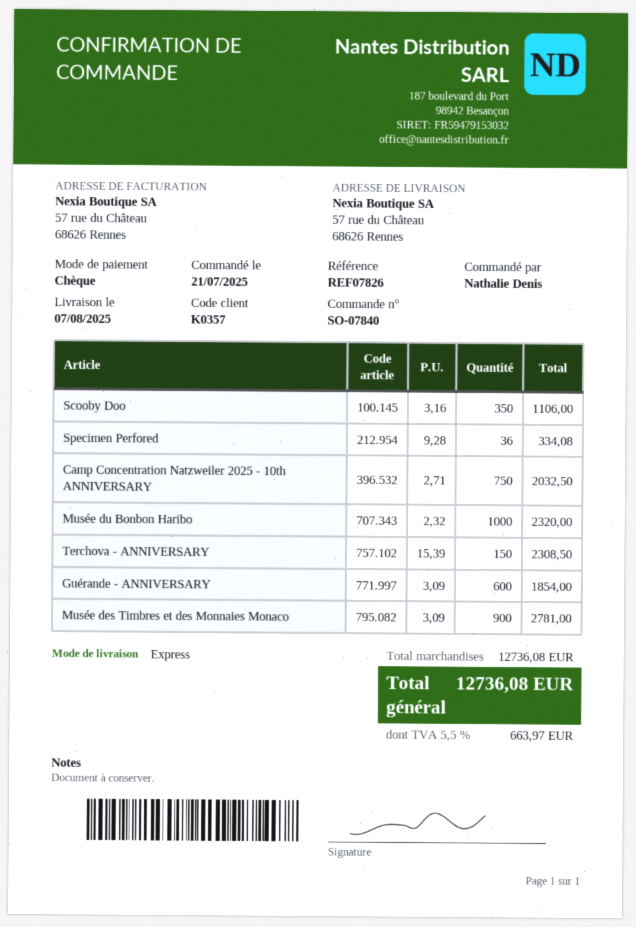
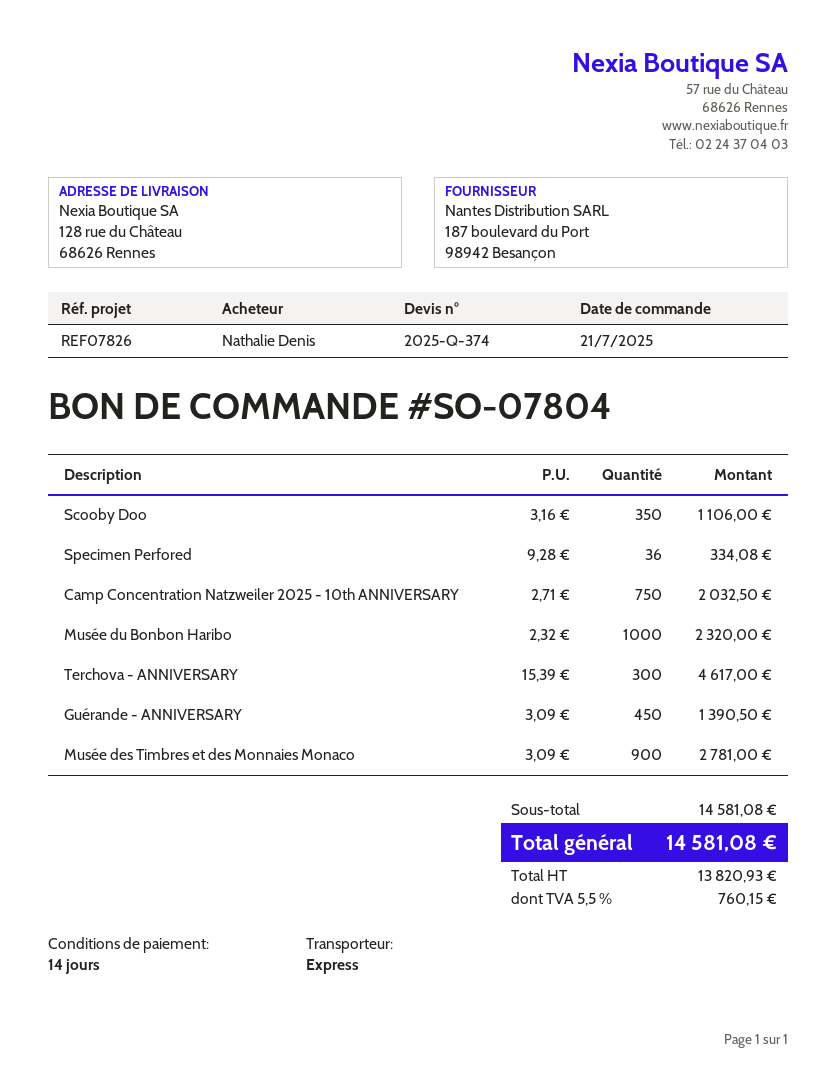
order number: SO-07840 -> SO-07804
ship to: 57 rue du Château, 68626 Rennes -> 128 rue du Château, 68626 Rennes
Terchova - ANNIVERSARY: 150 x 15.39 = 2308.50 -> 300 x 15.39 = 4617.00
Guérande - ANNIVERSARY: 600 x 3.09 = 1854.00 -> 450 x 3.09 = 1390.50
subtotal: 12736.08 -> 14581.08
tax: 5.5% = 663.97 -> 5.5% = 760.15
total: 12736.08 -> 14581.08

